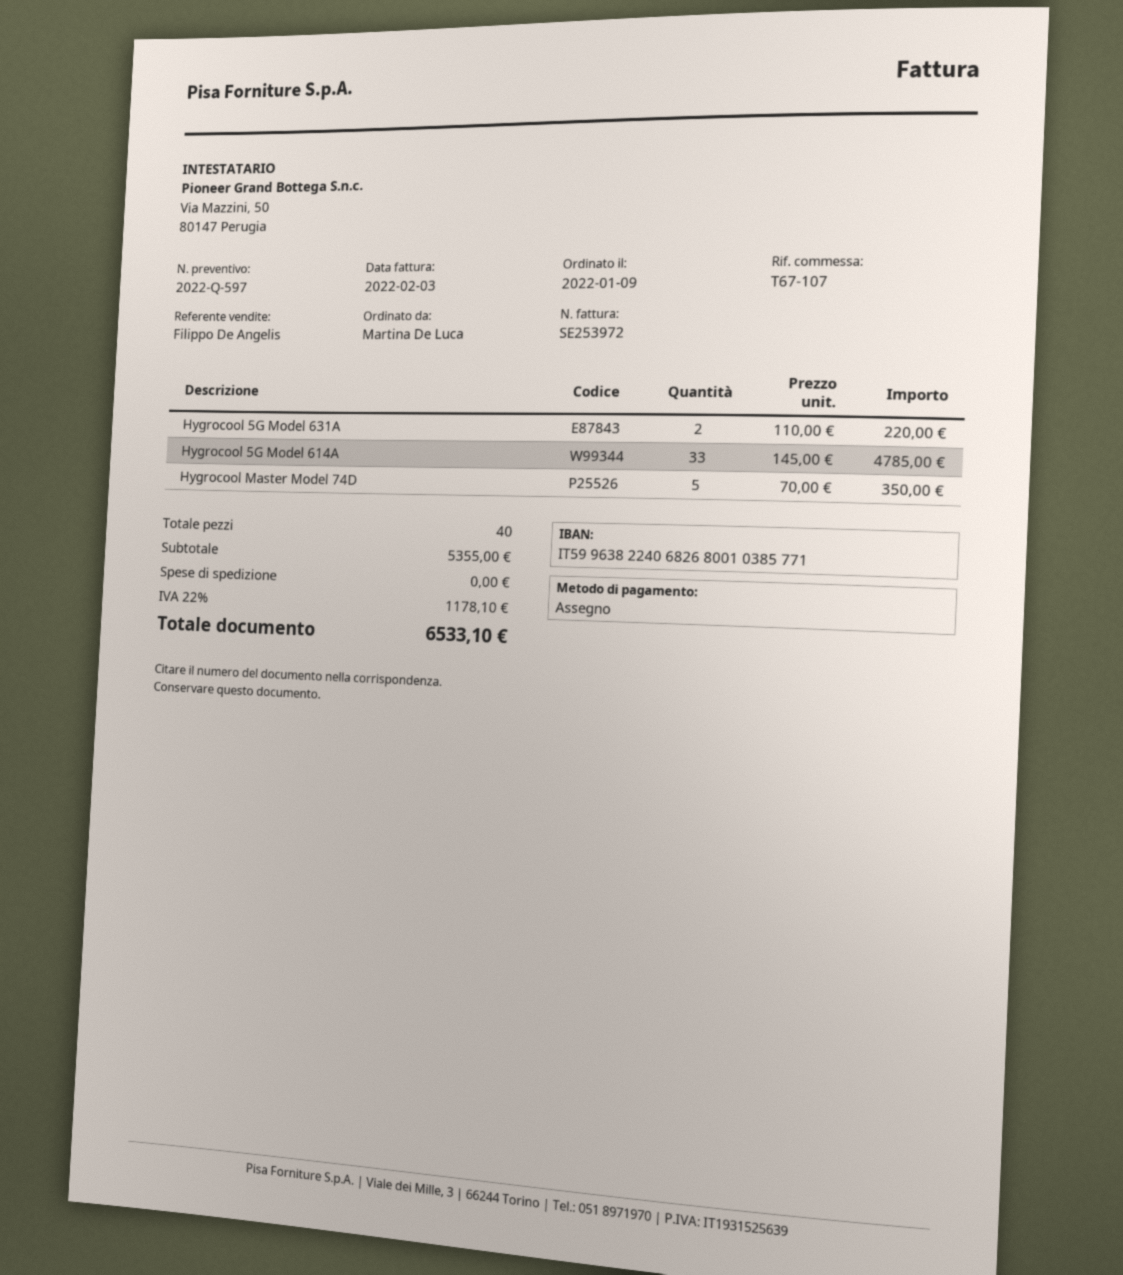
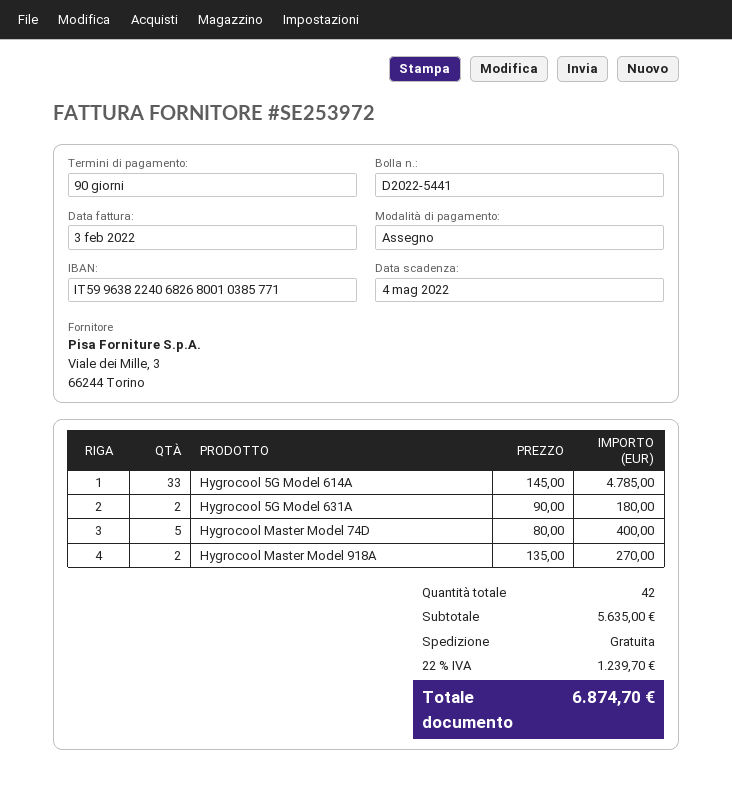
Hygrocool 5G Model 631Α: 2 x 110.00 = 220.00 -> 2 x 90.00 = 180.00
Hygrocool Master Model 74D: 5 x 70.00 = 350.00 -> 5 x 80.00 = 400.00
Hygrocool Master Model 918A: none -> 2 x 135.00 = 270.00
total quantity: 40 -> 42
subtotal: 5355.00 -> 5635.00
tax: 22% = 1178.10 -> 22% = 1239.70
total: 6533.10 -> 6874.70

